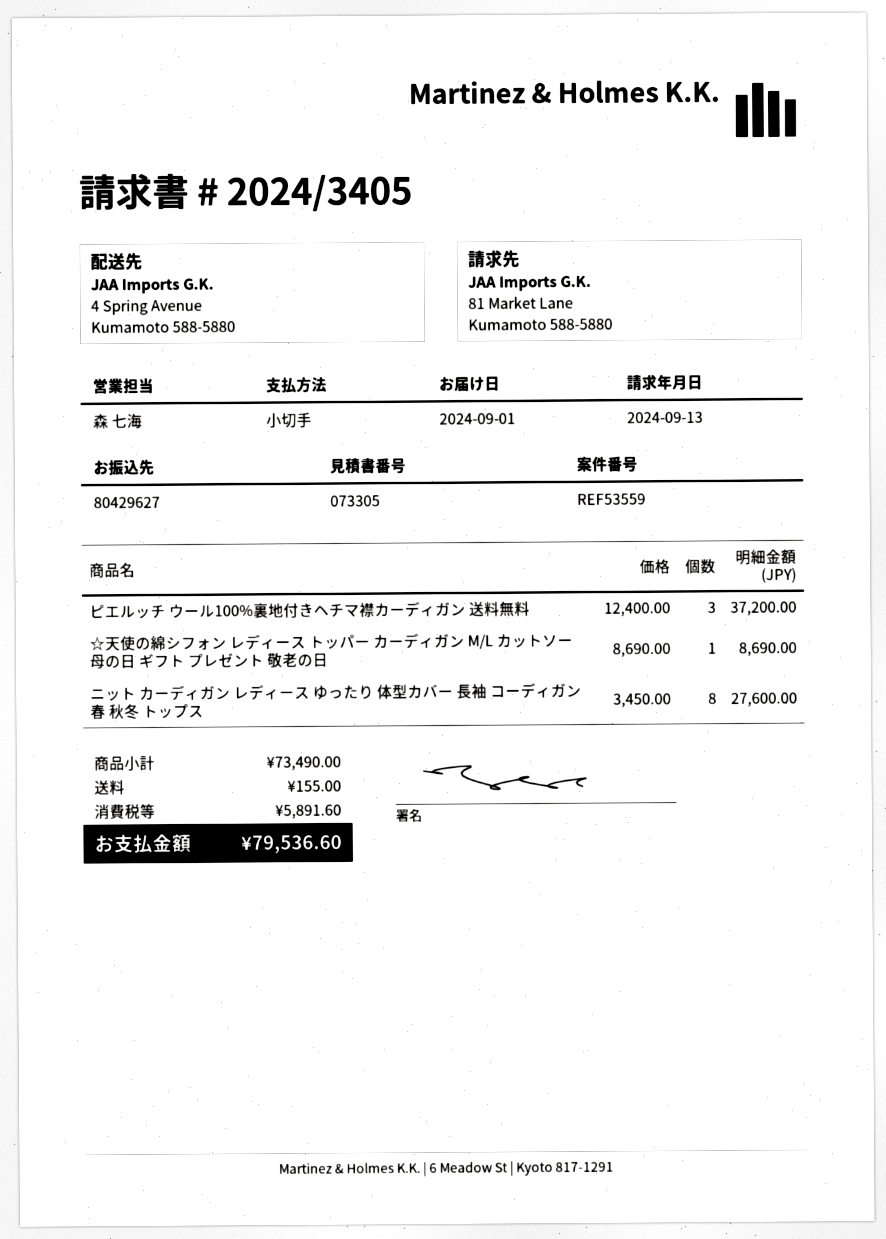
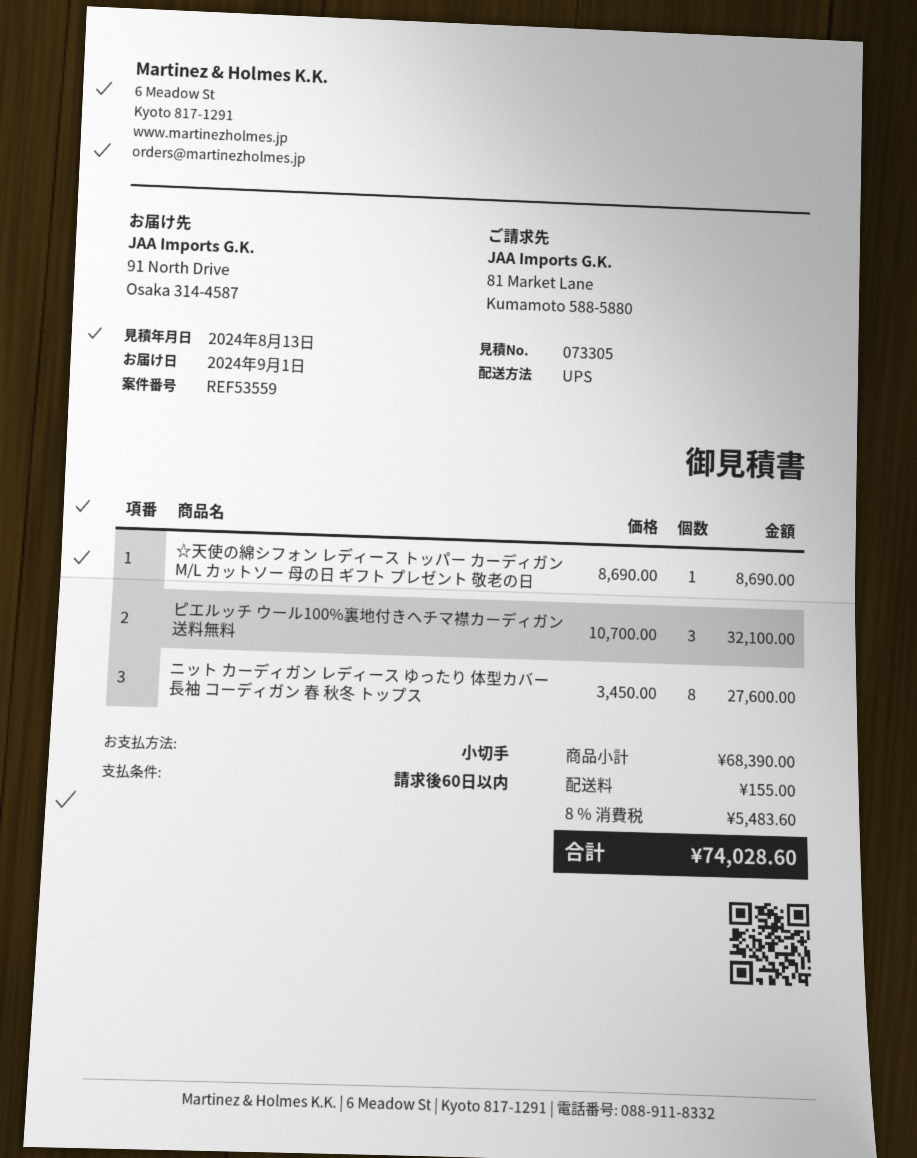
ship to: 4 Spring Avenue, Kumamoto 588-5880 -> 91 North Drive, Osaka 314-4587
ピエルッチ ウール100%裏地付きヘチマ襟カーディガン 送料無料: 3 x 12400.00 = 37200.00 -> 3 x 10700.00 = 32100.00
subtotal: 73490.00 -> 68390.00
tax: 5891.60 -> 5483.60
total: 79536.60 -> 74028.60

